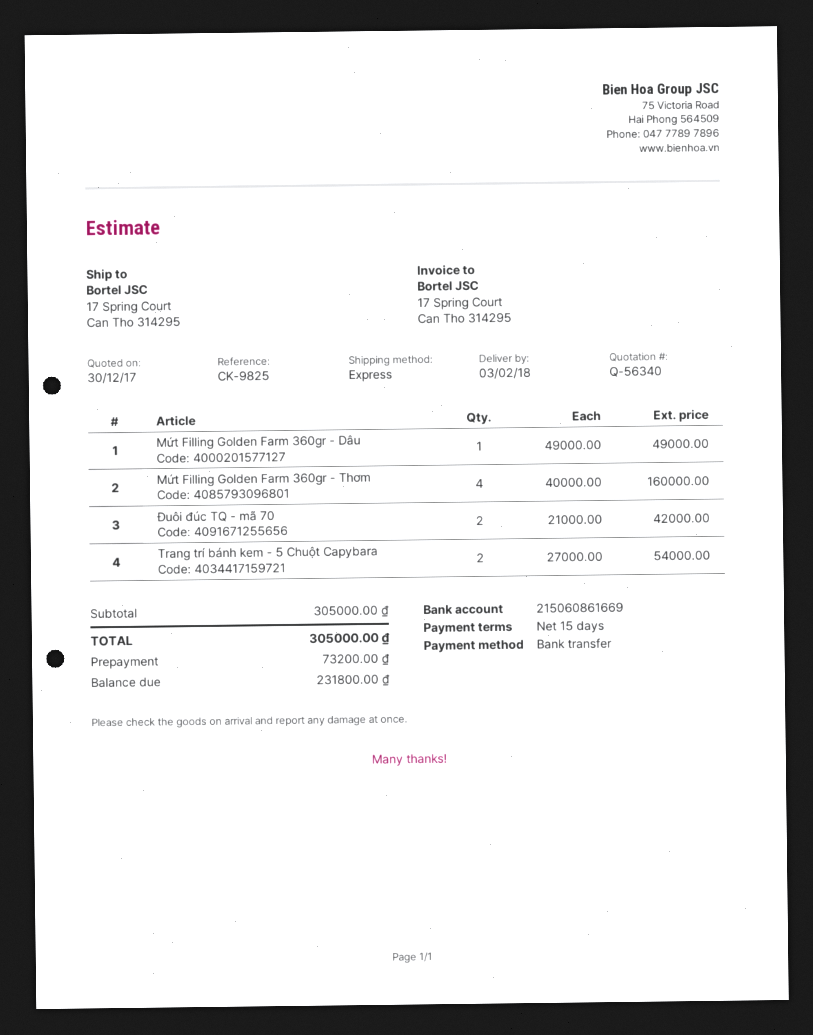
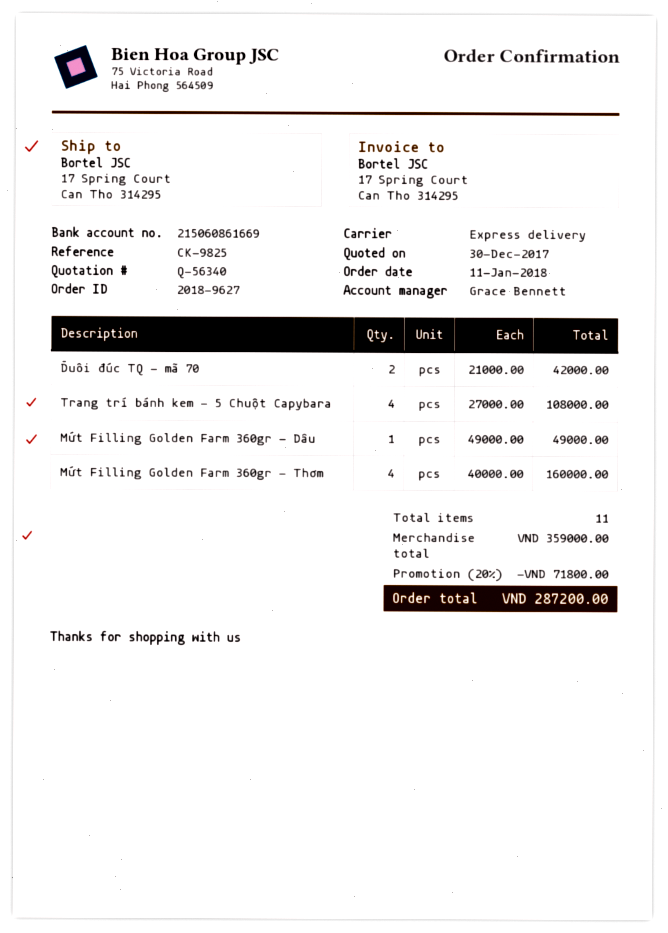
Trang trí bánh kem - 5 Chuột Capybara: 2 x 27000.00 = 54000.00 -> 4 x 27000.00 = 108000.00
subtotal: 305000.00 -> 359000.00
discount: none -> 20% = 71800.00
total: 305000.00 -> 287200.00

